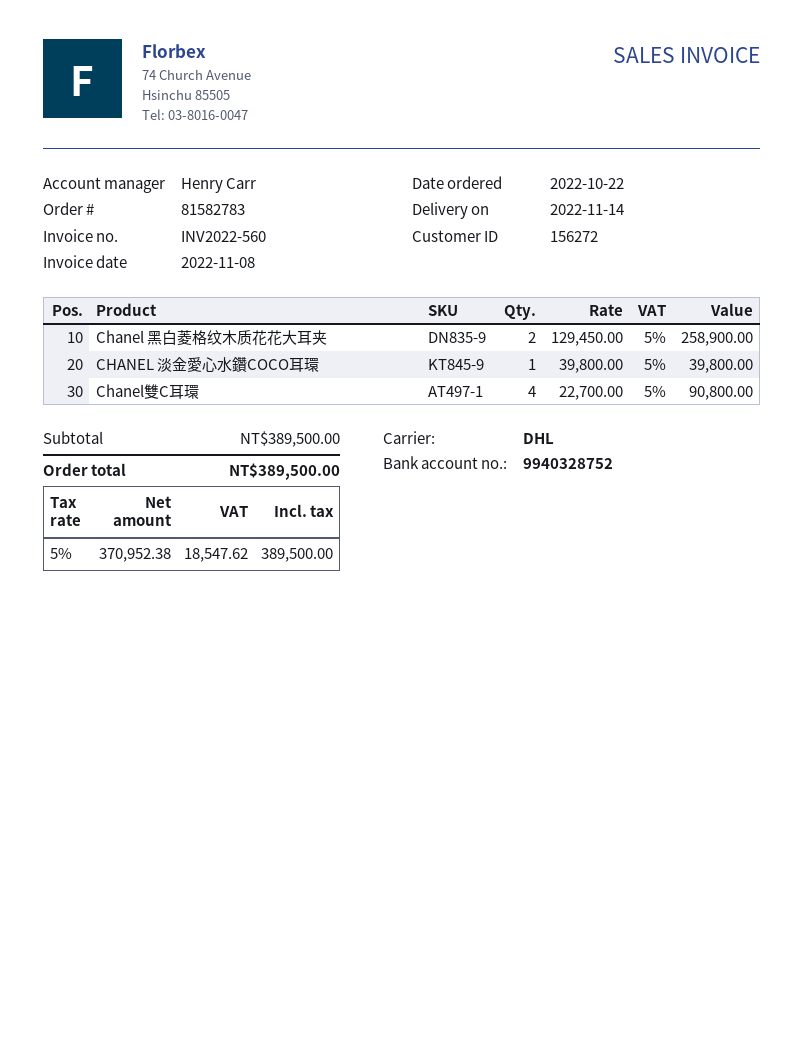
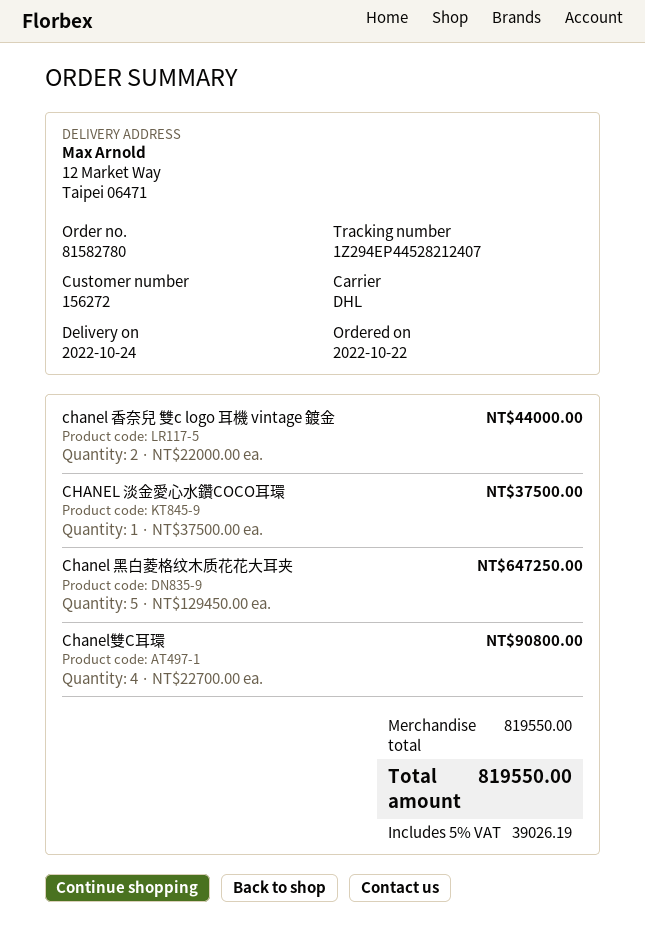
order number: 81582783 -> 81582780
delivery date: 2022-11-14 -> 2022-10-24
Chanel 黑白菱格纹木质花花大耳夹: 2 x 129450.00 = 258900.00 -> 5 x 129450.00 = 647250.00
CHANEL 淡金愛心水鑽COCO耳環: 1 x 39800.00 = 39800.00 -> 1 x 37500.00 = 37500.00
chanel 香奈兒 雙c logo 耳機 vintage 鍍金: none -> 2 x 22000.00 = 44000.00
subtotal: 389500.00 -> 819550.00
tax: 5% = 18547.62 -> 5% = 39026.19
total: 389500.00 -> 819550.00

